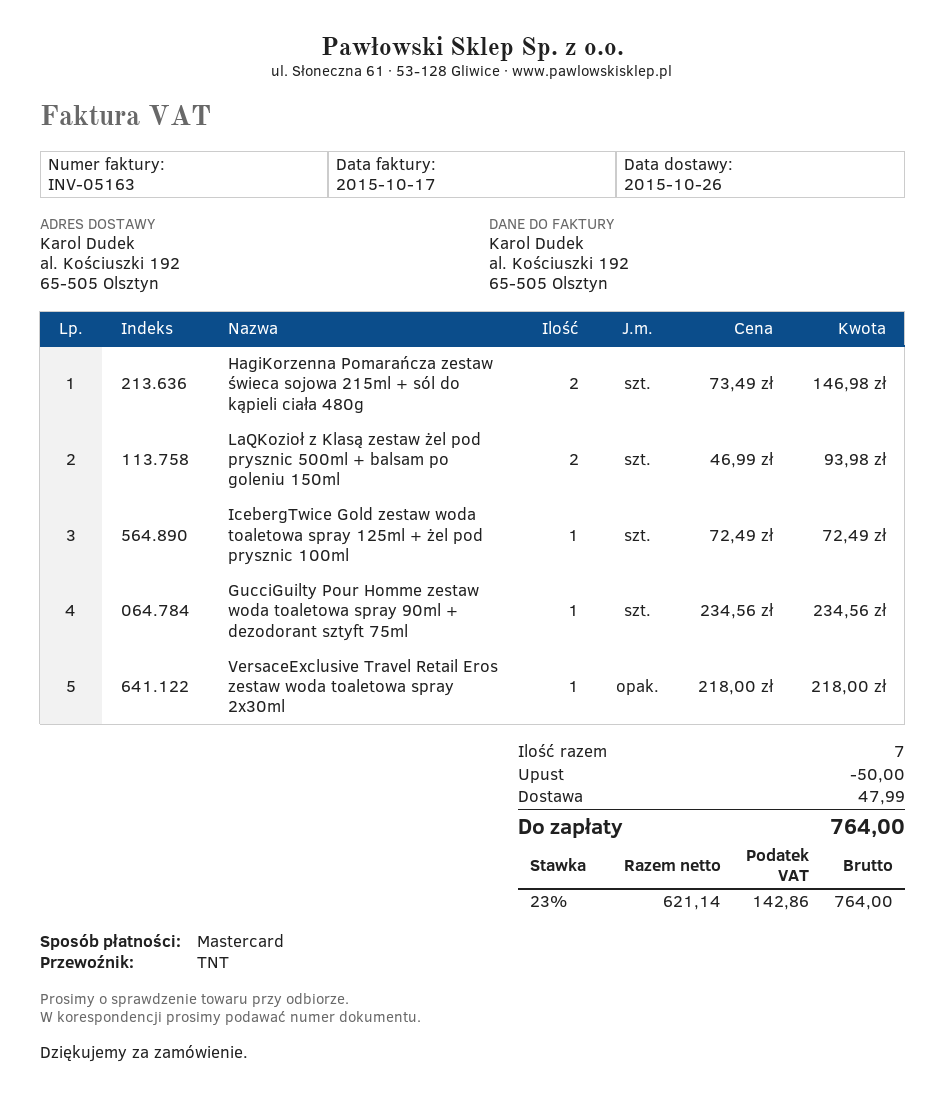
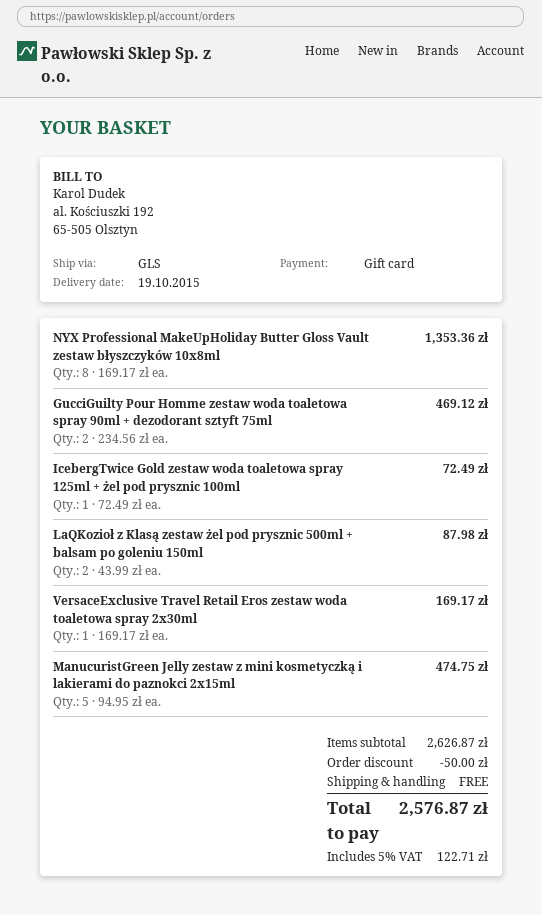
delivery date: 2015-10-26 -> 2015-10-19
payment method: Mastercard -> gift card
shipping method: TNT -> GLS
HagiKorzenna Pomarańcza zestaw świeca sojowa 215ml + sól do kąpieli ciała 480g: 2 x 73.49 = 146.98 -> none
LaQKozioł z Klasą zestaw żel pod prysznic 500ml + balsam po goleniu 150ml: 2 x 46.99 = 93.98 -> 2 x 43.99 = 87.98
GucciGuilty Pour Homme zestaw woda toaletowa spray 90ml + dezodorant sztyft 75ml: 1 x 234.56 = 234.56 -> 2 x 234.56 = 469.12
VersaceExclusive Travel Retail Eros zestaw woda toaletowa spray 2x30ml: 1 x 218.00 = 218.00 -> 1 x 169.17 = 169.17
NYX Professional MakeUpHoliday Butter Gloss Vault zestaw błyszczyków 10x8ml: none -> 8 x 169.17 = 1353.36
ManucuristGreen Jelly zestaw z mini kosmetyczką i lakierami do paznokci 2x15ml: none -> 5 x 94.95 = 474.75
shipping: 47.99 -> 0.00
tax: 23% = 142.86 -> 5% = 122.71
total: 764.00 -> 2576.87

